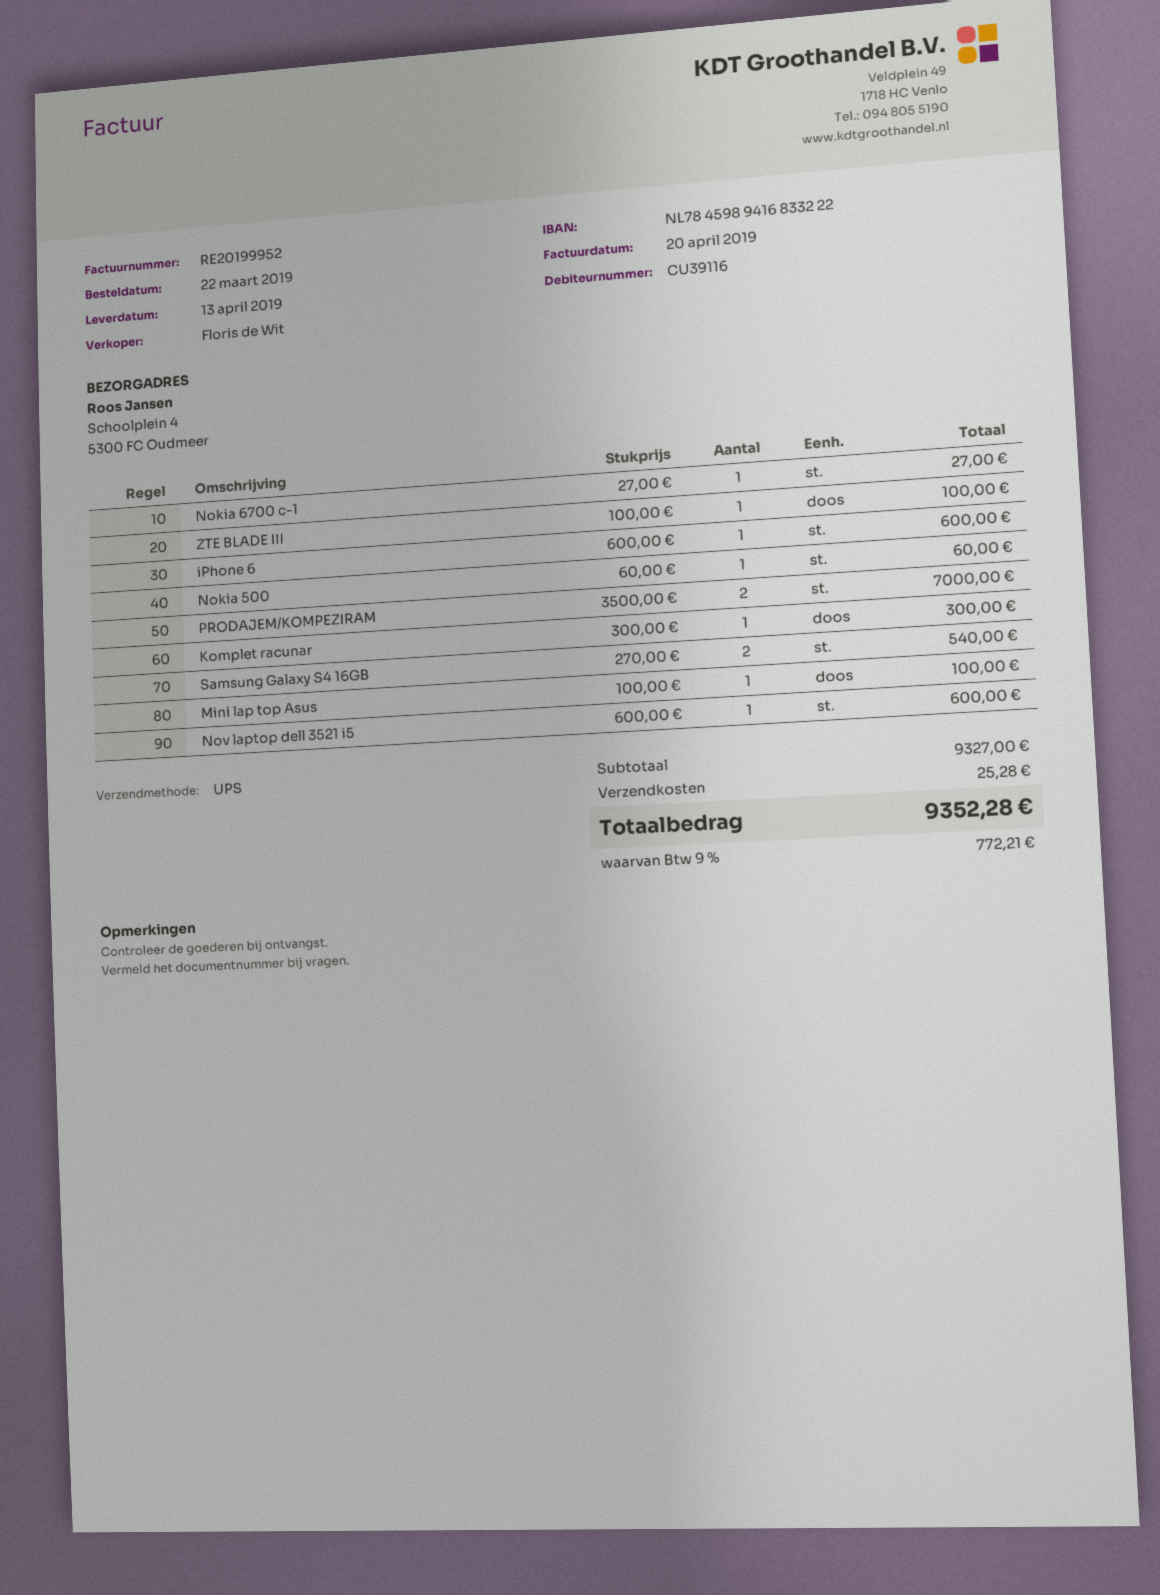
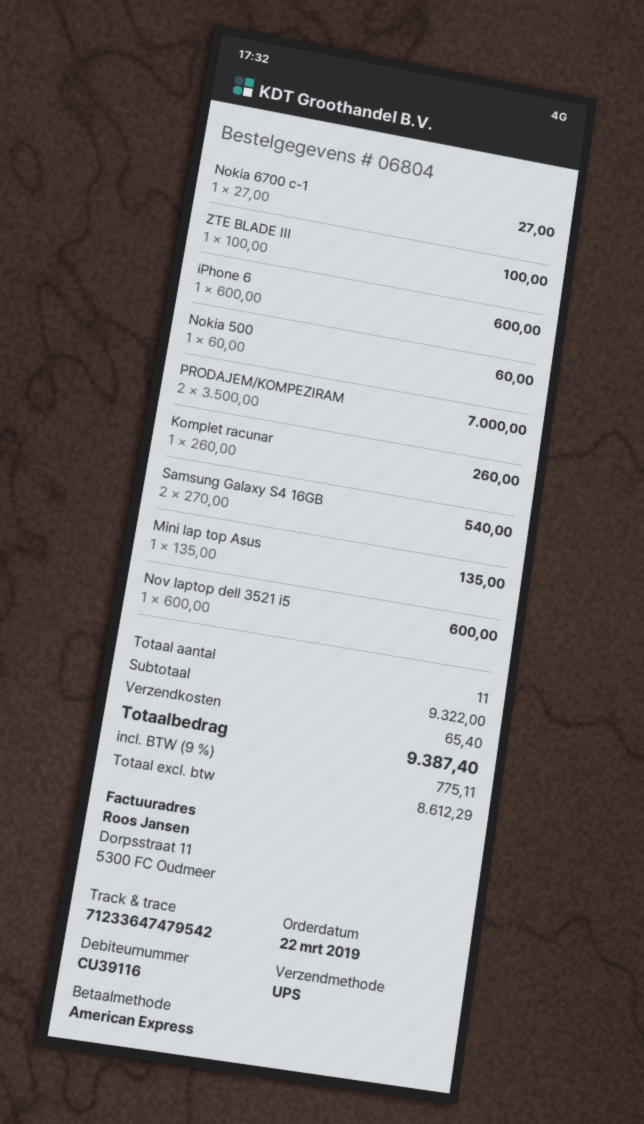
Komplet racunar: 1 x 300.00 = 300.00 -> 1 x 260.00 = 260.00
Mini lap top Asus: 1 x 100.00 = 100.00 -> 1 x 135.00 = 135.00
subtotal: 9327.00 -> 9322.00
shipping: 25.28 -> 65.40
tax: 9% = 772.21 -> 9% = 775.11
total: 9352.28 -> 9387.40

